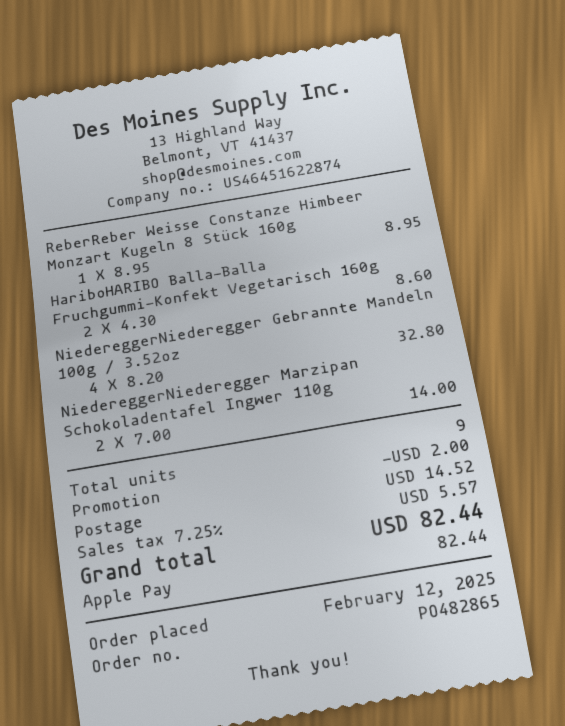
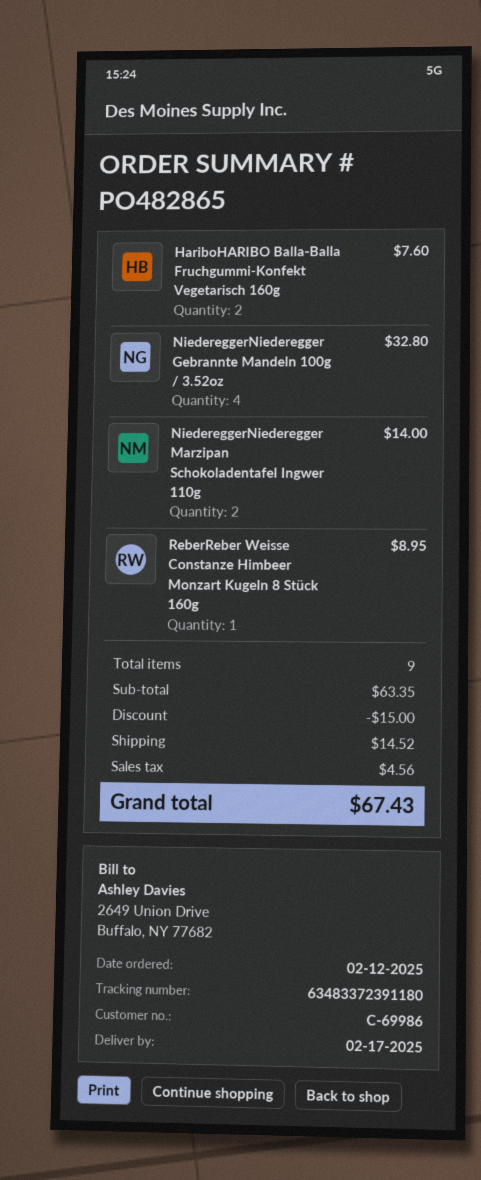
HariboHARIBO Balla-Balla Fruchgummi-Konfekt Vegetarisch 160g: 2 for 8.60 -> 2 for 7.60
discount: 2.00 -> 15.00
tax: 5.57 -> 4.56
total: 82.44 -> 67.43

